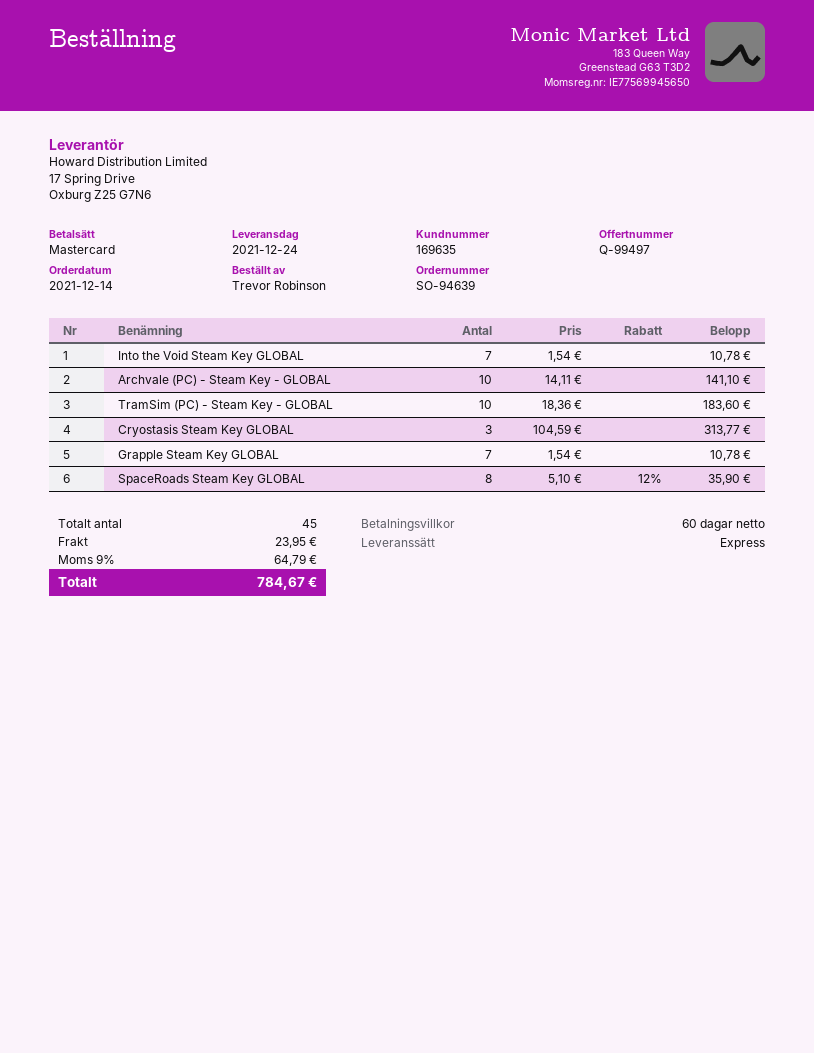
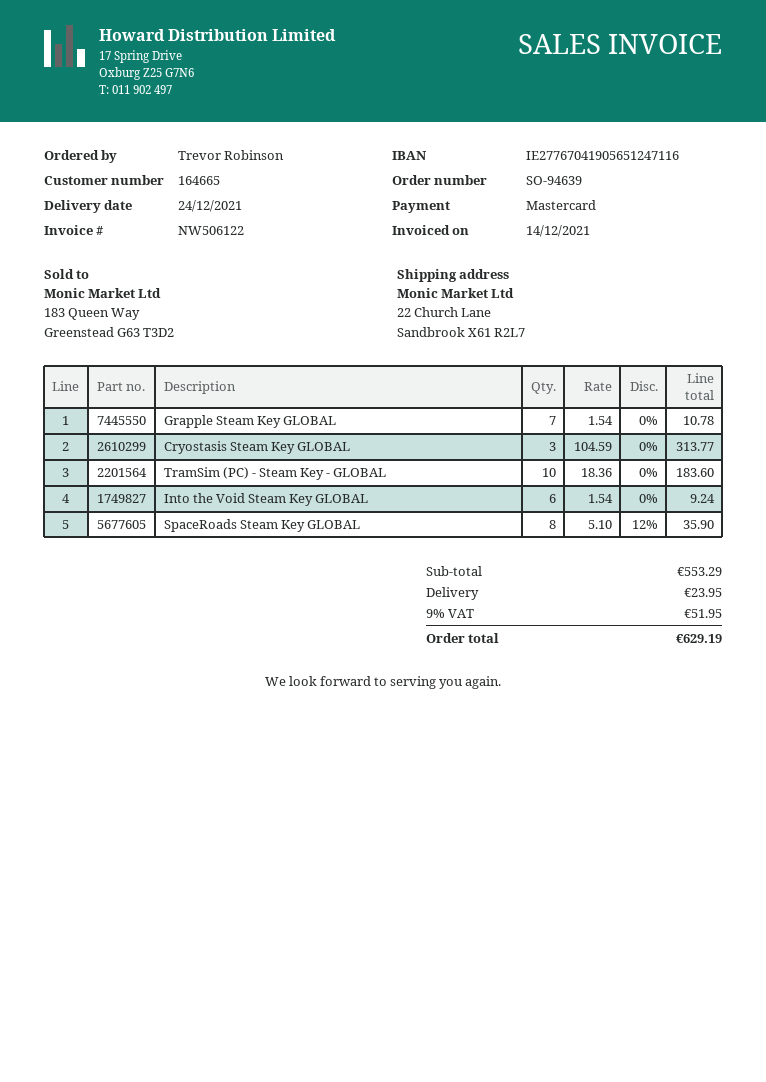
customer number: 169635 -> 164665
Into the Void Steam Key GLOBAL: 7 x 1.54 = 10.78 -> 6 x 1.54 = 9.24
Archvale (PC) - Steam Key - GLOBAL: 10 x 14.11 = 141.10 -> none
tax: 9% = 64.79 -> 9% = 51.95
total: 784.67 -> 629.19

